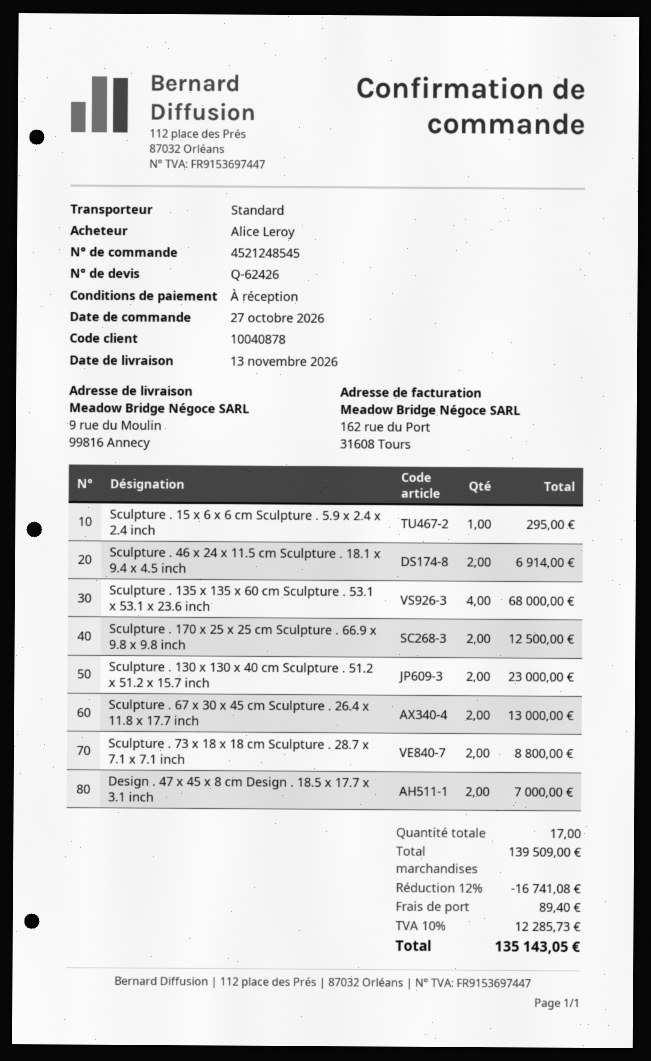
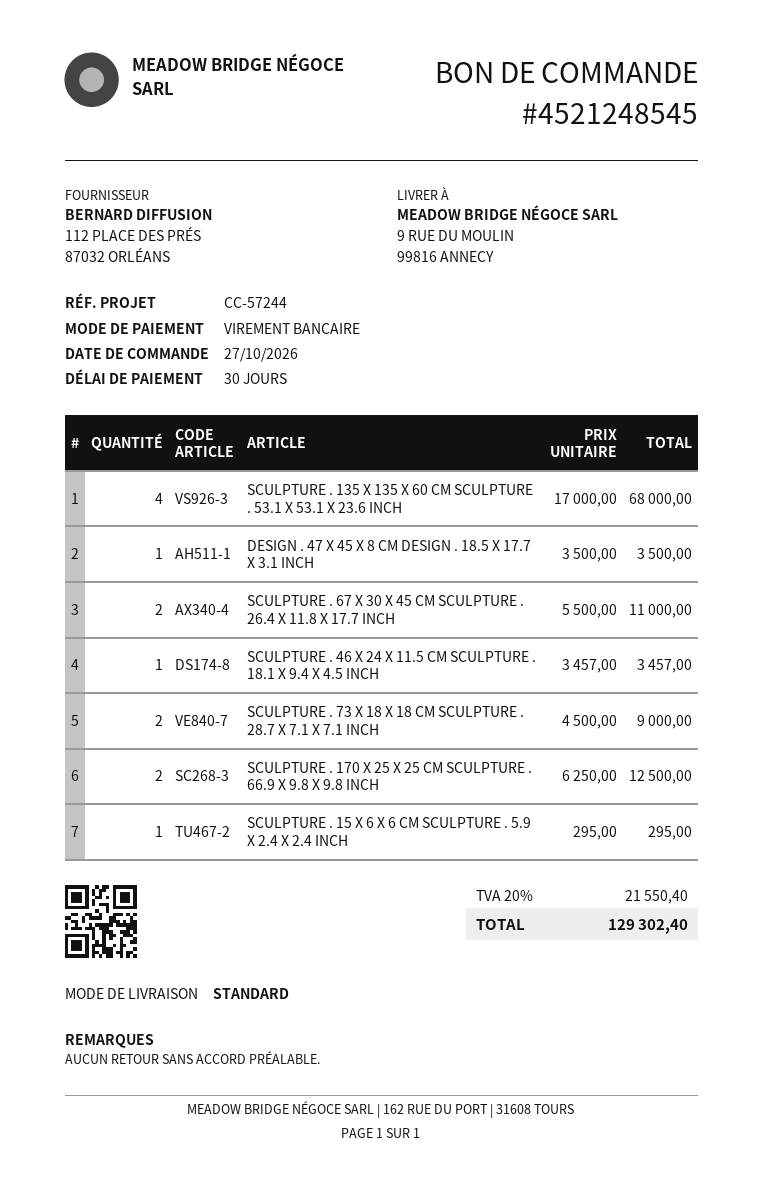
payment terms: on receipt -> 30 days
Sculpture . 46 x 24 x 11.5 cm Sculpture . 18.1 x 9.4 x 4.5 inch: 2 for 6914.00 -> 1 for 3457.00
Sculpture . 130 x 130 x 40 cm Sculpture . 51.2 x 51.2 x 15.7 inch: 2 for 23000.00 -> none
Sculpture . 67 x 30 x 45 cm Sculpture . 26.4 x 11.8 x 17.7 inch: 2 for 13000.00 -> 2 for 11000.00
Sculpture . 73 x 18 x 18 cm Sculpture . 28.7 x 7.1 x 7.1 inch: 2 for 8800.00 -> 2 for 9000.00
Design . 47 x 45 x 8 cm Design . 18.5 x 17.7 x 3.1 inch: 2 for 7000.00 -> 1 for 3500.00
discount: 12% = 16741.08 -> none
shipping: 89.40 -> none
tax: 10% = 12285.73 -> 20% = 21550.40
total: 135143.05 -> 129302.40

